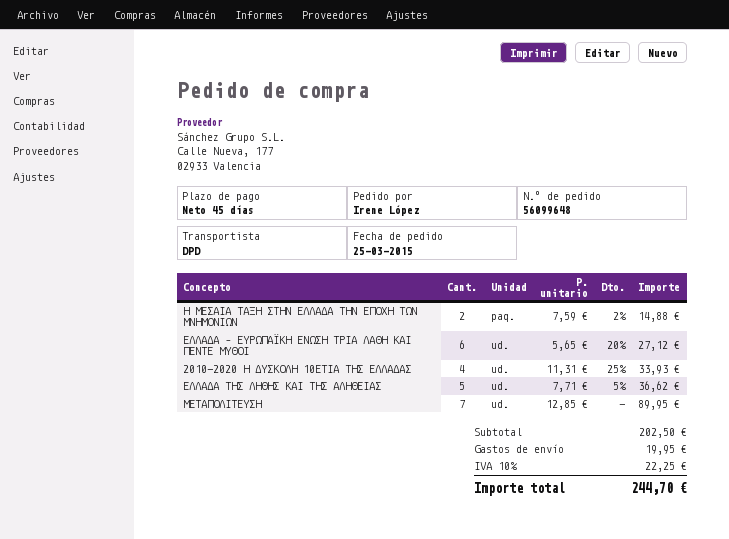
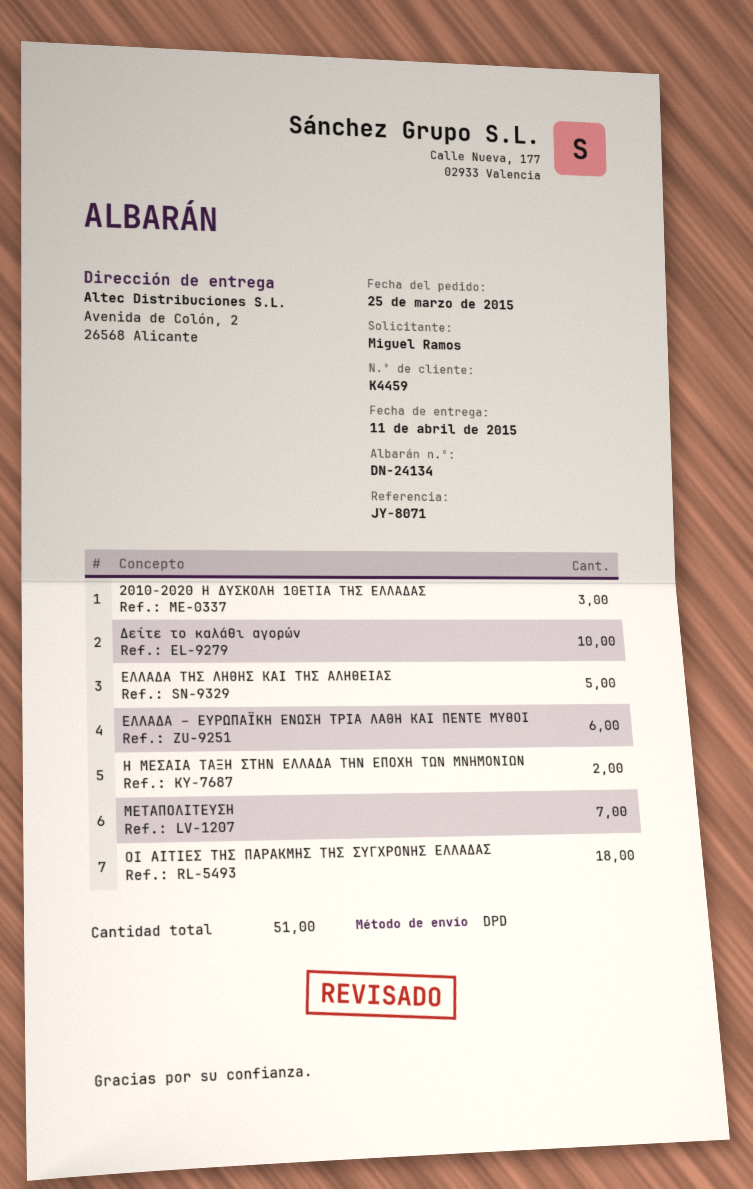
ordered by: Irene López -> Miguel Ramos
2010-2020 Η ΔΥΣΚΟΛΗ 10ΕΤΙΑ ΤΗΣ ΕΛΛΑΔΑΣ: 4 -> 3
Δείτε το καλάθι αγορών: none -> 10
ΟΙ ΑΙΤΙΕΣ ΤΗΣ ΠΑΡΑΚΜΗΣ ΤΗΣ ΣΥΓΧΡΟΝΗΣ ΕΛΛΑΔΑΣ: none -> 18

